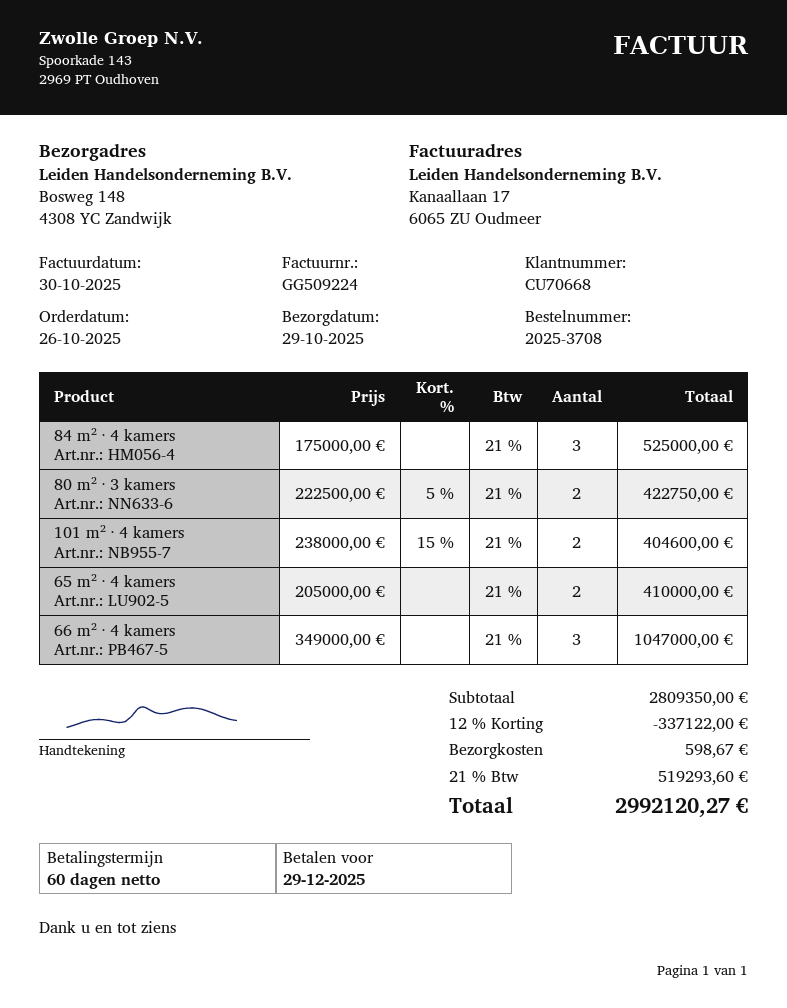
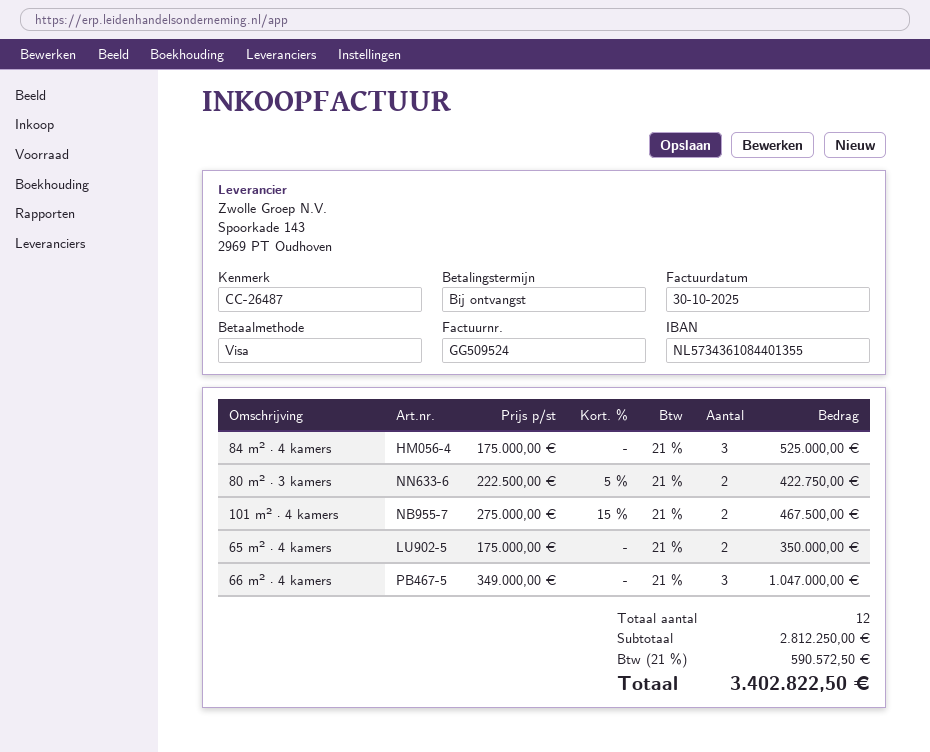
invoice number: GG509224 -> GG509524
payment terms: 60 days -> on receipt
101 m² · 4 kamers: 2 x 238000.00 - 15% = 404600.00 -> 2 x 275000.00 - 15% = 467500.00
65 m² · 4 kamers: 2 x 205000.00 = 410000.00 -> 2 x 175000.00 = 350000.00
subtotal: 2809350.00 -> 2812250.00
discount: 12% = 337122.00 -> none
shipping: 598.67 -> none
tax: 21% = 519293.60 -> 21% = 590572.50
total: 2992120.27 -> 3402822.50

